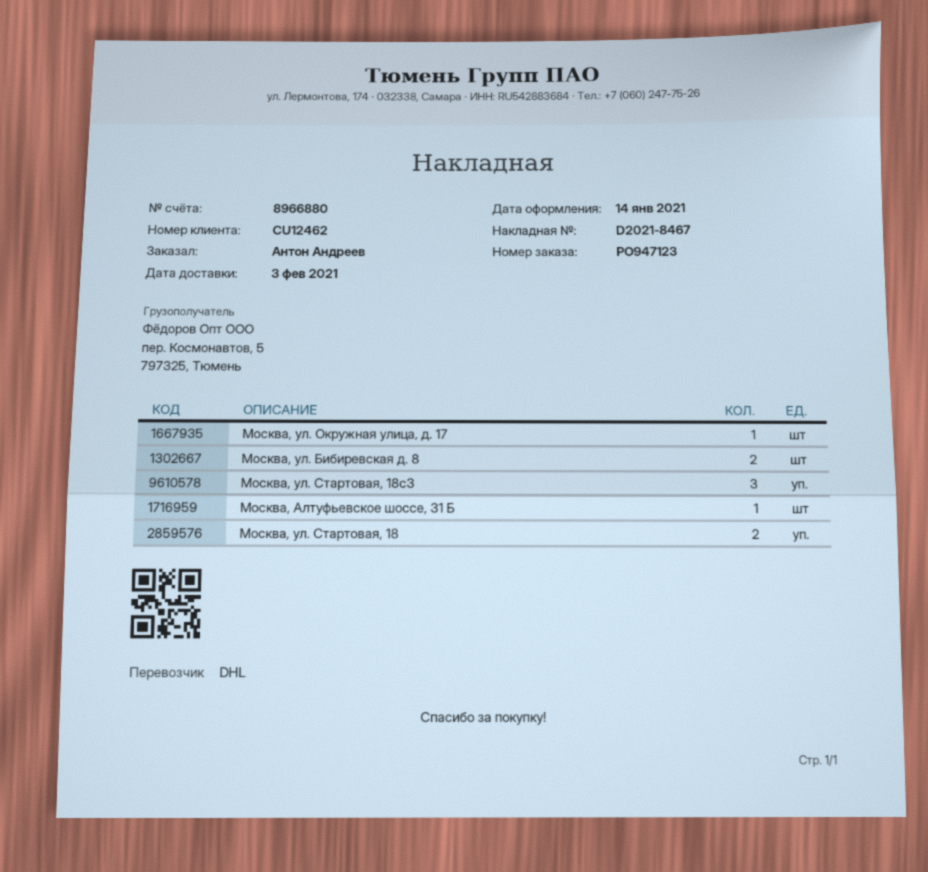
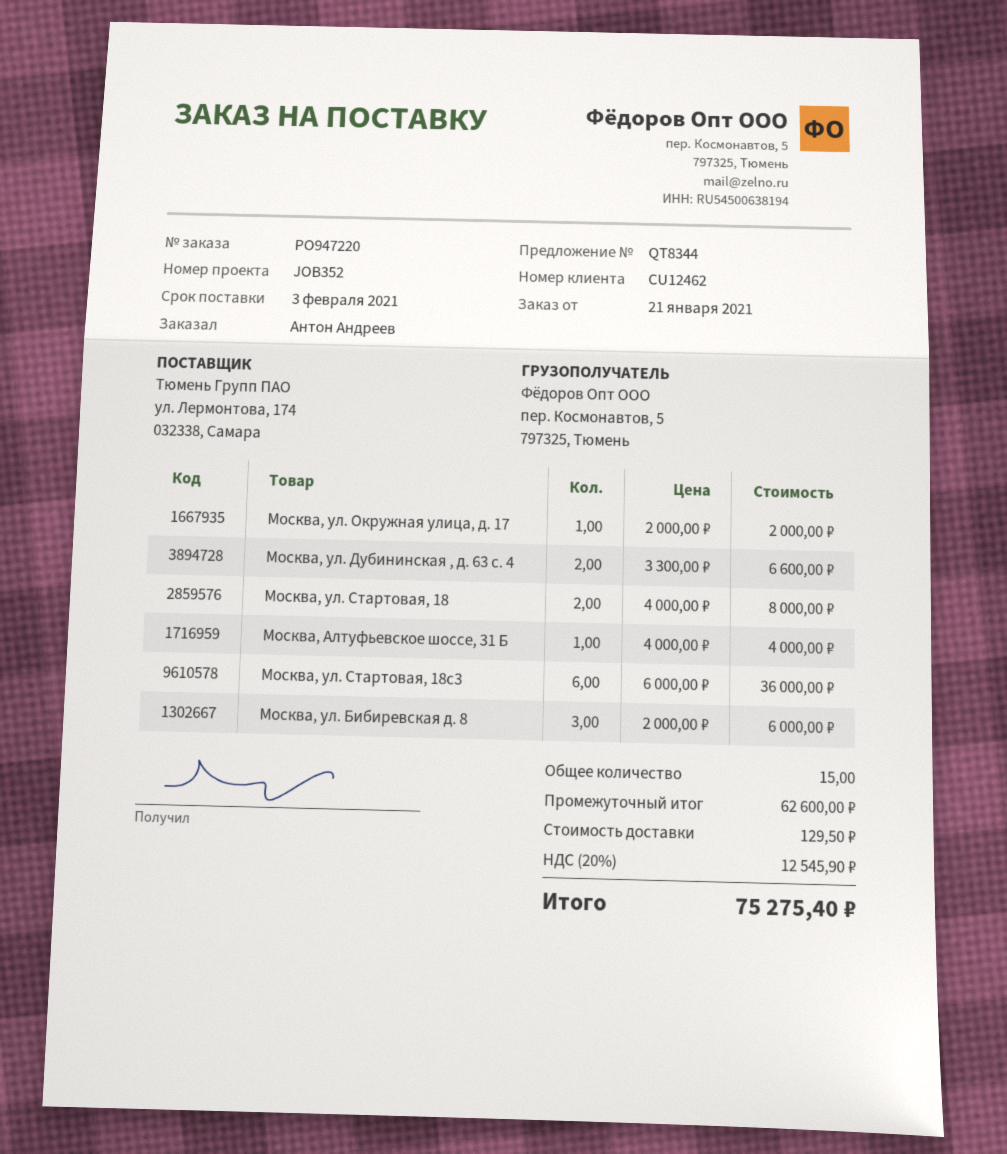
order number: PO947123 -> PO947220
order date: 2021-01-14 -> 2021-01-21
Москва, ул. Бибиревская д. 8: 2 -> 3
Москва, ул. Стартовая, 18с3: 3 -> 6
Москва, ул. Дубининская , д. 63 с. 4: none -> 2

